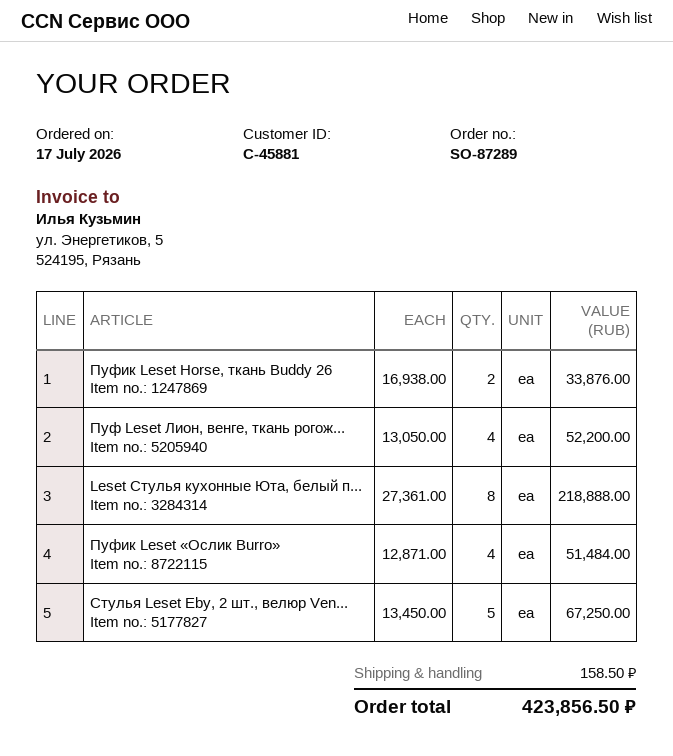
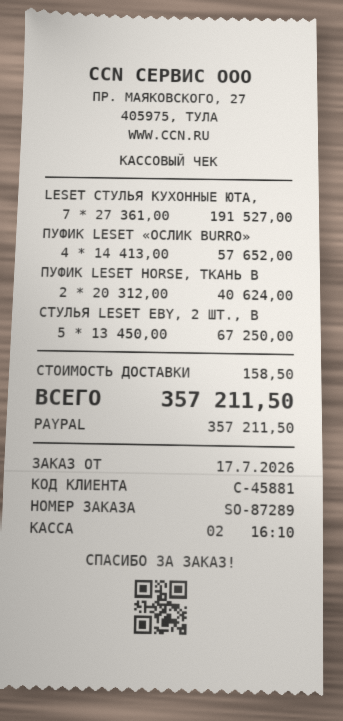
Пуфик Leset Horse, ткань Buddy 26: 2 x 16938.00 = 33876.00 -> 2 x 20312.00 = 40624.00
Пуф Leset Лион, венге, ткань рогож...: 4 x 13050.00 = 52200.00 -> none
Leset Стулья кухонные Юта, белый п...: 8 x 27361.00 = 218888.00 -> 7 x 27361.00 = 191527.00
Пуфик Leset «Ослик Burro»: 4 x 12871.00 = 51484.00 -> 4 x 14413.00 = 57652.00
total: 423856.50 -> 357211.50

